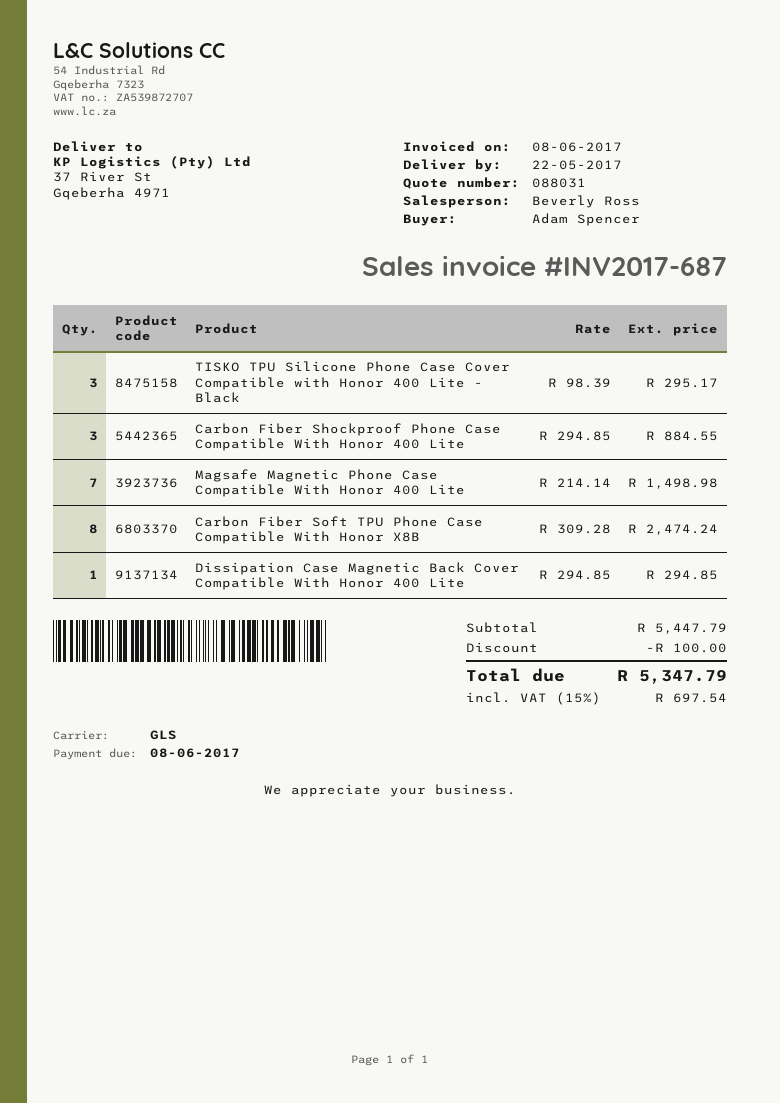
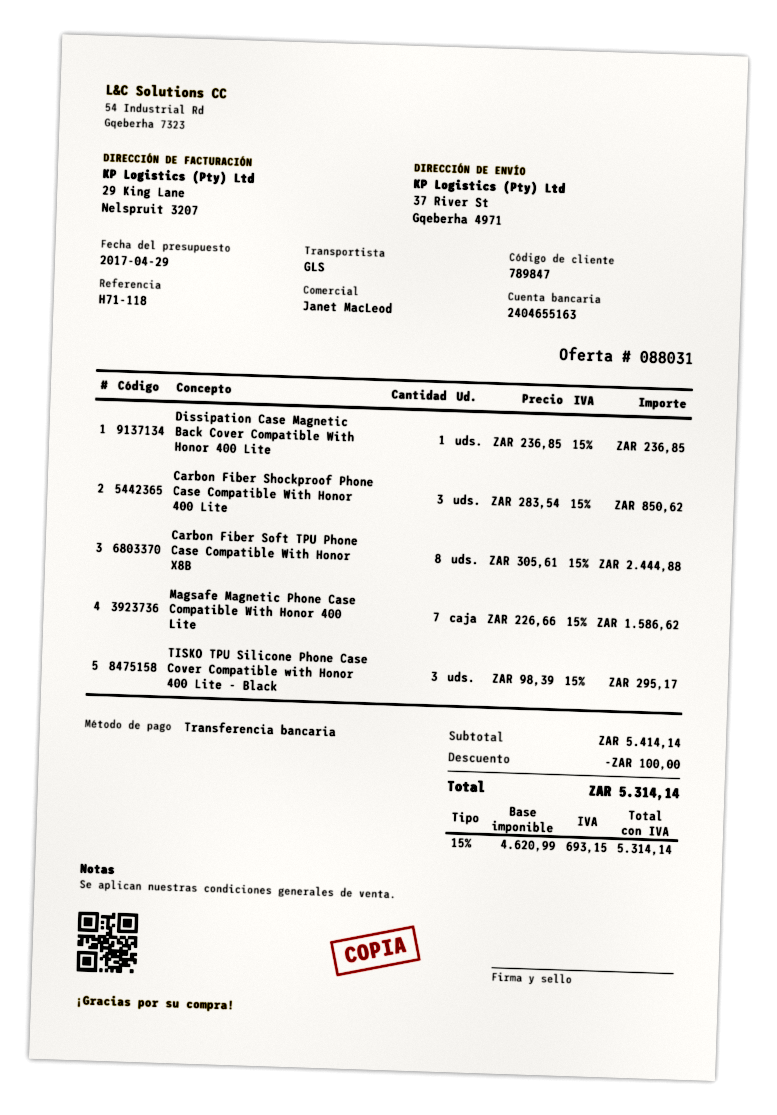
sales rep: Beverly Ross -> Janet MacLeod
Carbon Fiber Shockproof Phone Case Compatible With Honor 400 Lite: 3 x 294.85 = 884.55 -> 3 x 283.54 = 850.62
Magsafe Magnetic Phone Case Compatible With Honor 400 Lite: 7 x 214.14 = 1498.98 -> 7 x 226.66 = 1586.62
Carbon Fiber Soft TPU Phone Case Compatible With Honor X8B: 8 x 309.28 = 2474.24 -> 8 x 305.61 = 2444.88
Dissipation Case Magnetic Back Cover Compatible With Honor 400 Lite: 1 x 294.85 = 294.85 -> 1 x 236.85 = 236.85
subtotal: 5447.79 -> 5414.14
tax: 15% = 697.54 -> 15% = 693.15
total: 5347.79 -> 5314.14

